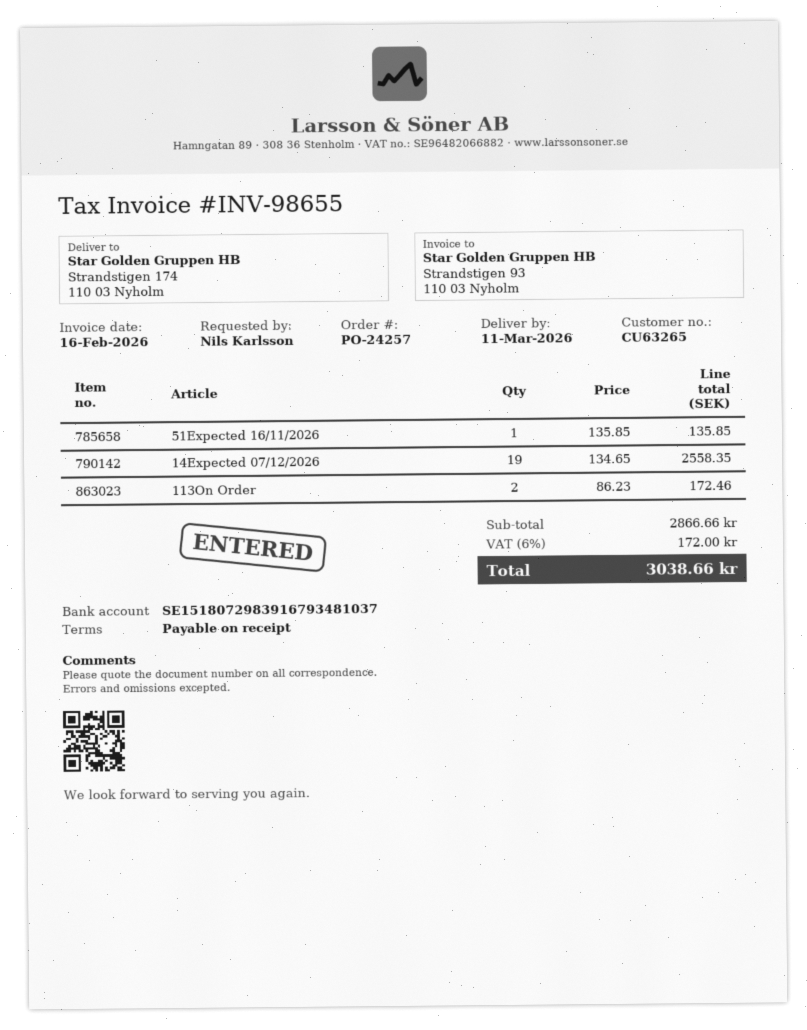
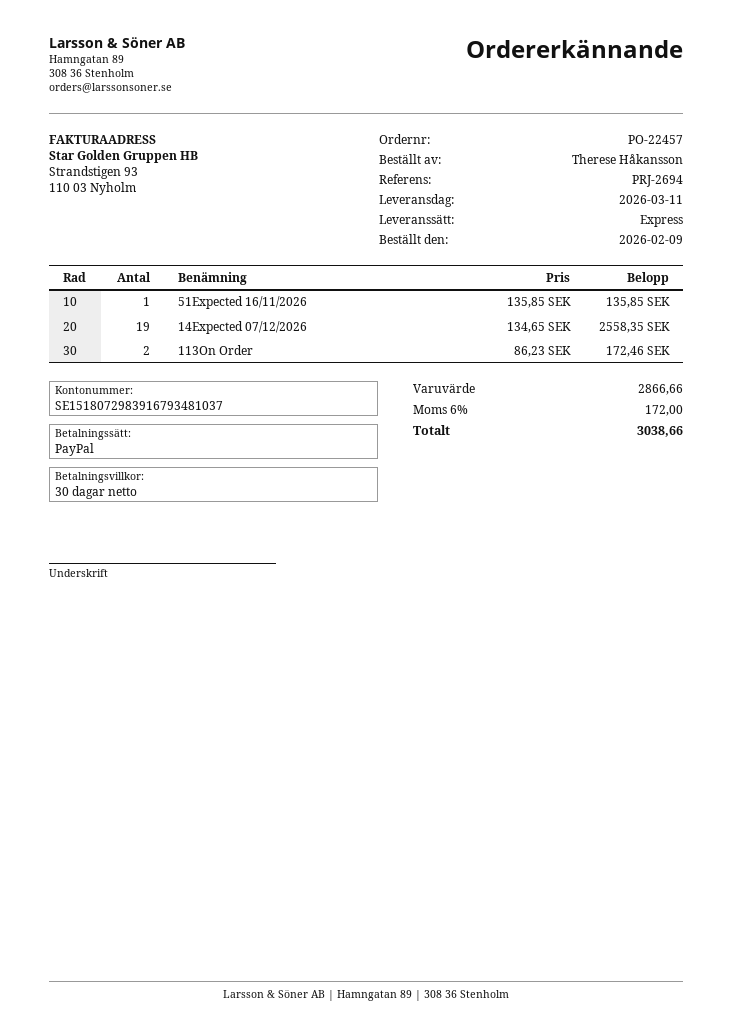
order number: PO-24257 -> PO-22457
payment terms: on receipt -> 30 days
ordered by: Nils Karlsson -> Therese Håkansson

